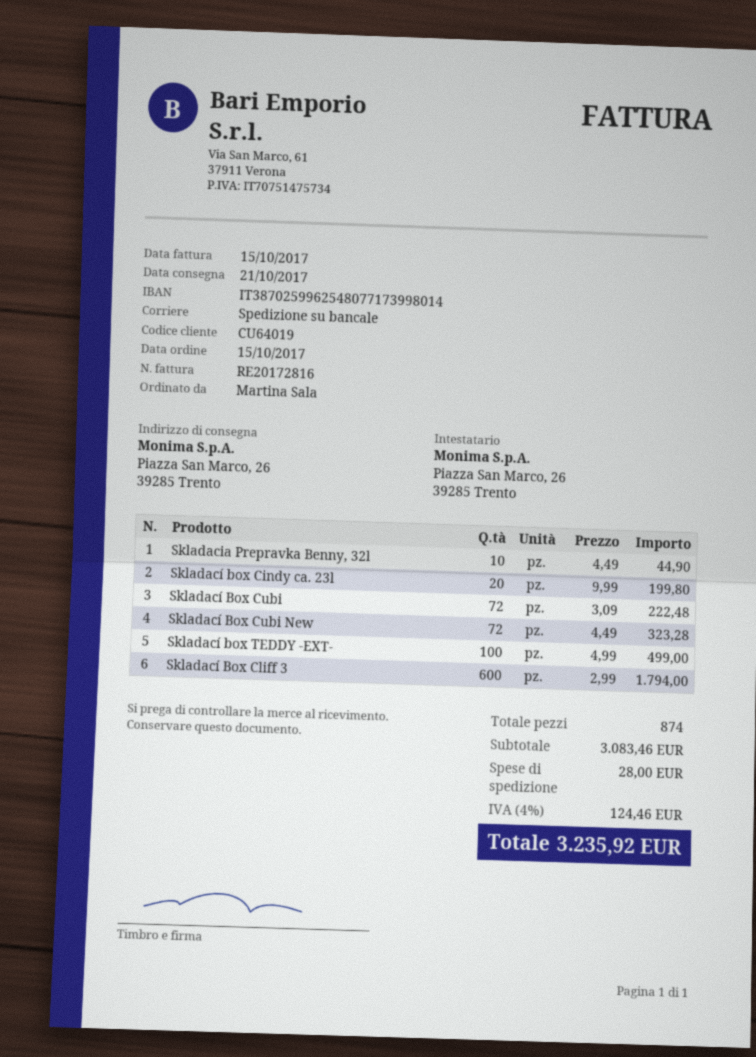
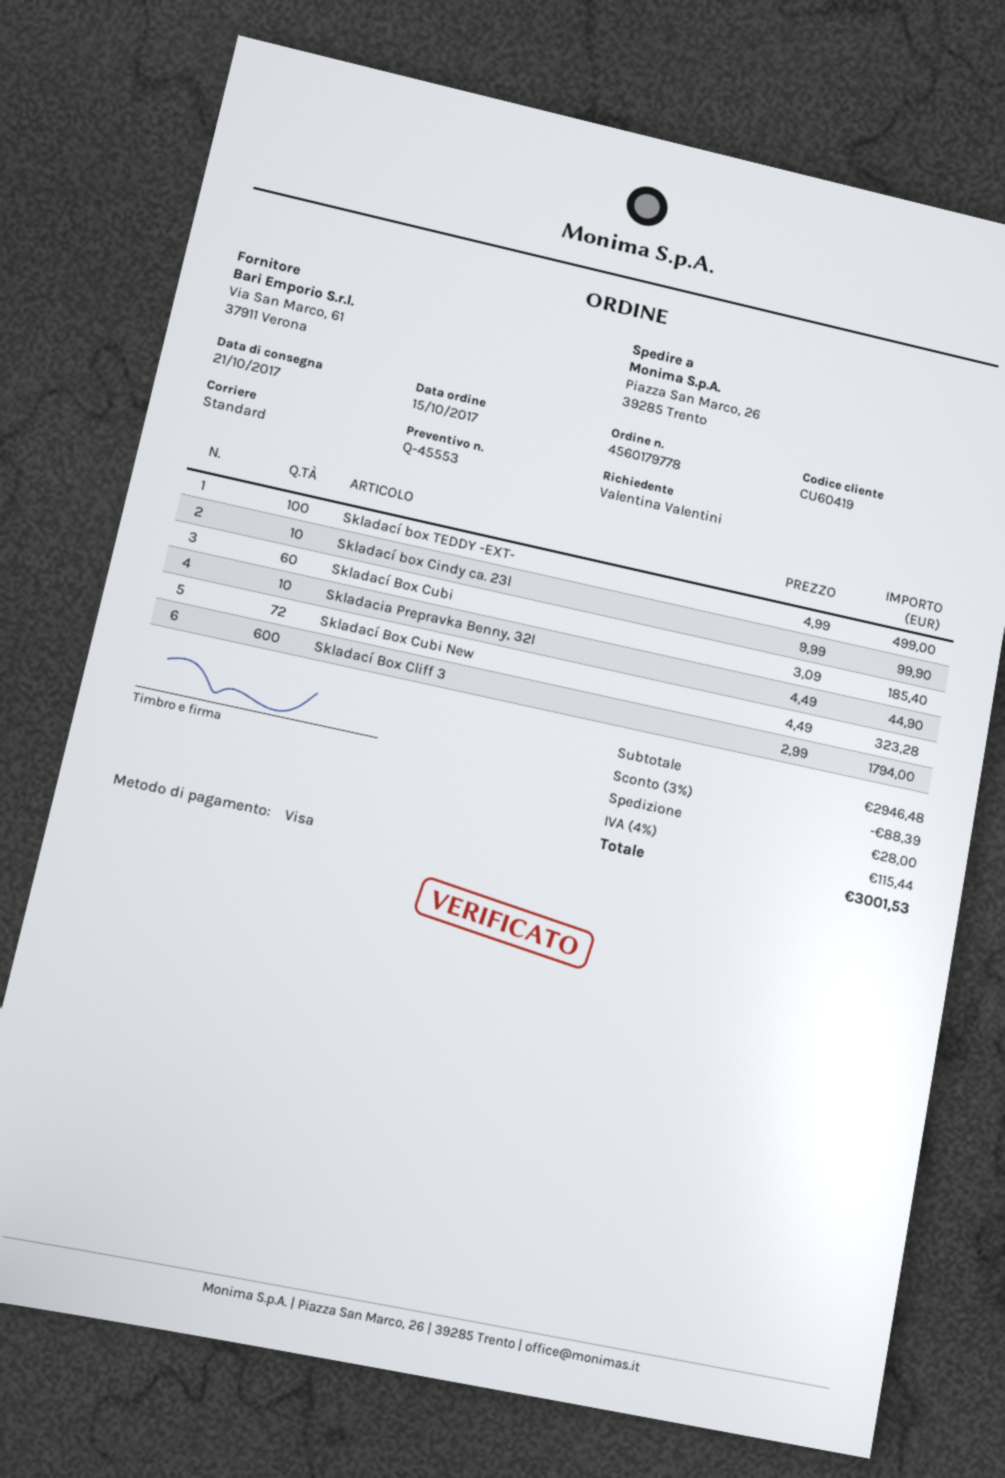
customer number: CU64019 -> CU60419
ordered by: Martina Sala -> Valentina Valentini
shipping method: pallet freight -> standard
Skladací box Cindy ca. 23l: 20 x 9.99 = 199.80 -> 10 x 9.99 = 99.90
Skladací Box Cubi: 72 x 3.09 = 222.48 -> 60 x 3.09 = 185.40
subtotal: 3083.46 -> 2946.48
discount: none -> 3% = 88.39
tax: 4% = 124.46 -> 4% = 115.44
total: 3235.92 -> 3001.53

